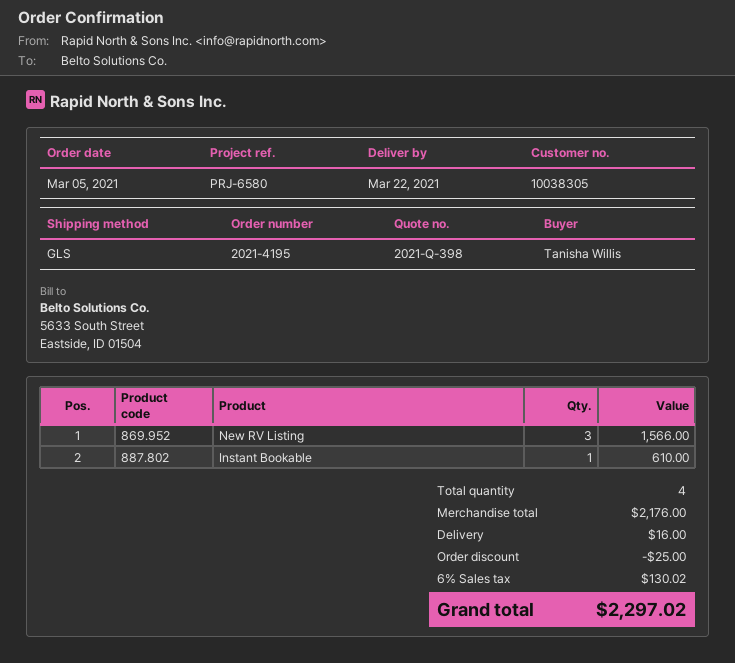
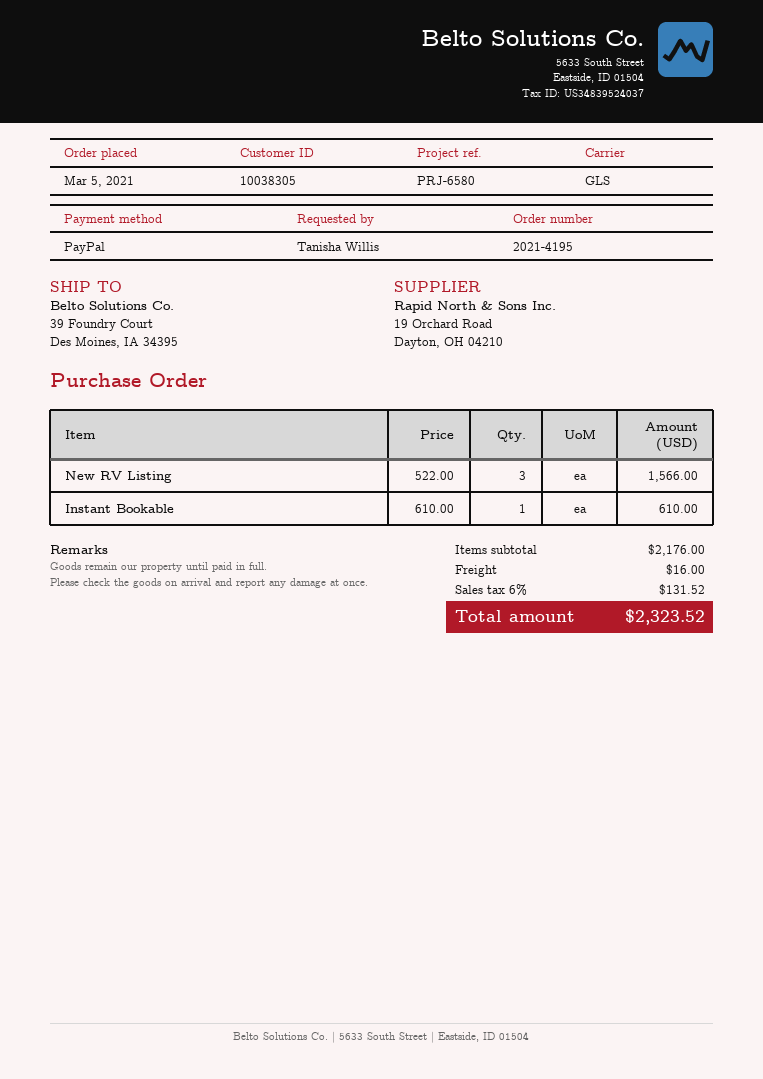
discount: 25.00 -> none
tax: 6% = 130.02 -> 6% = 131.52
total: 2297.02 -> 2323.52

